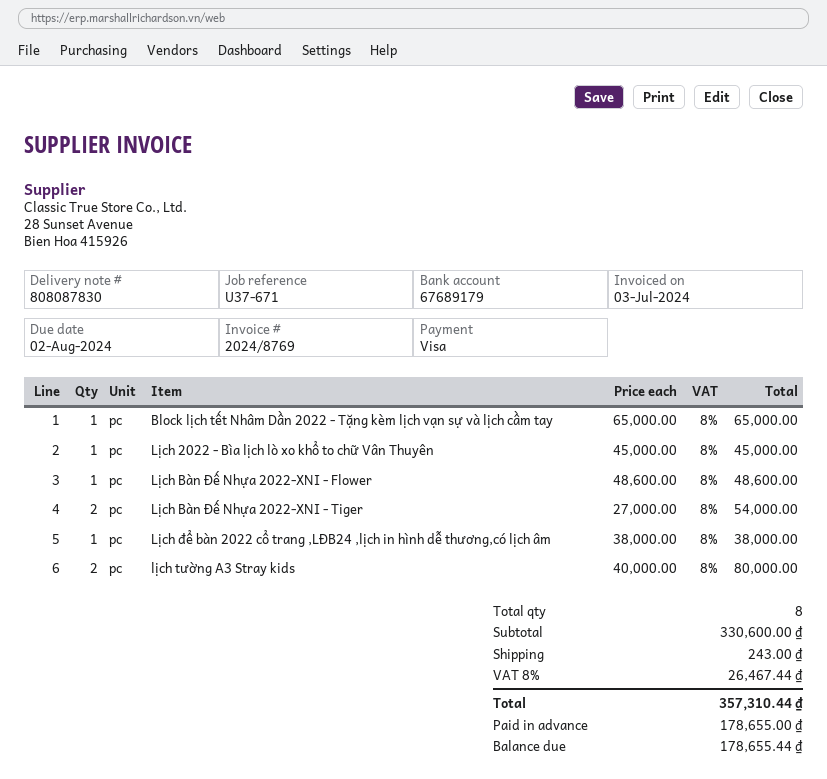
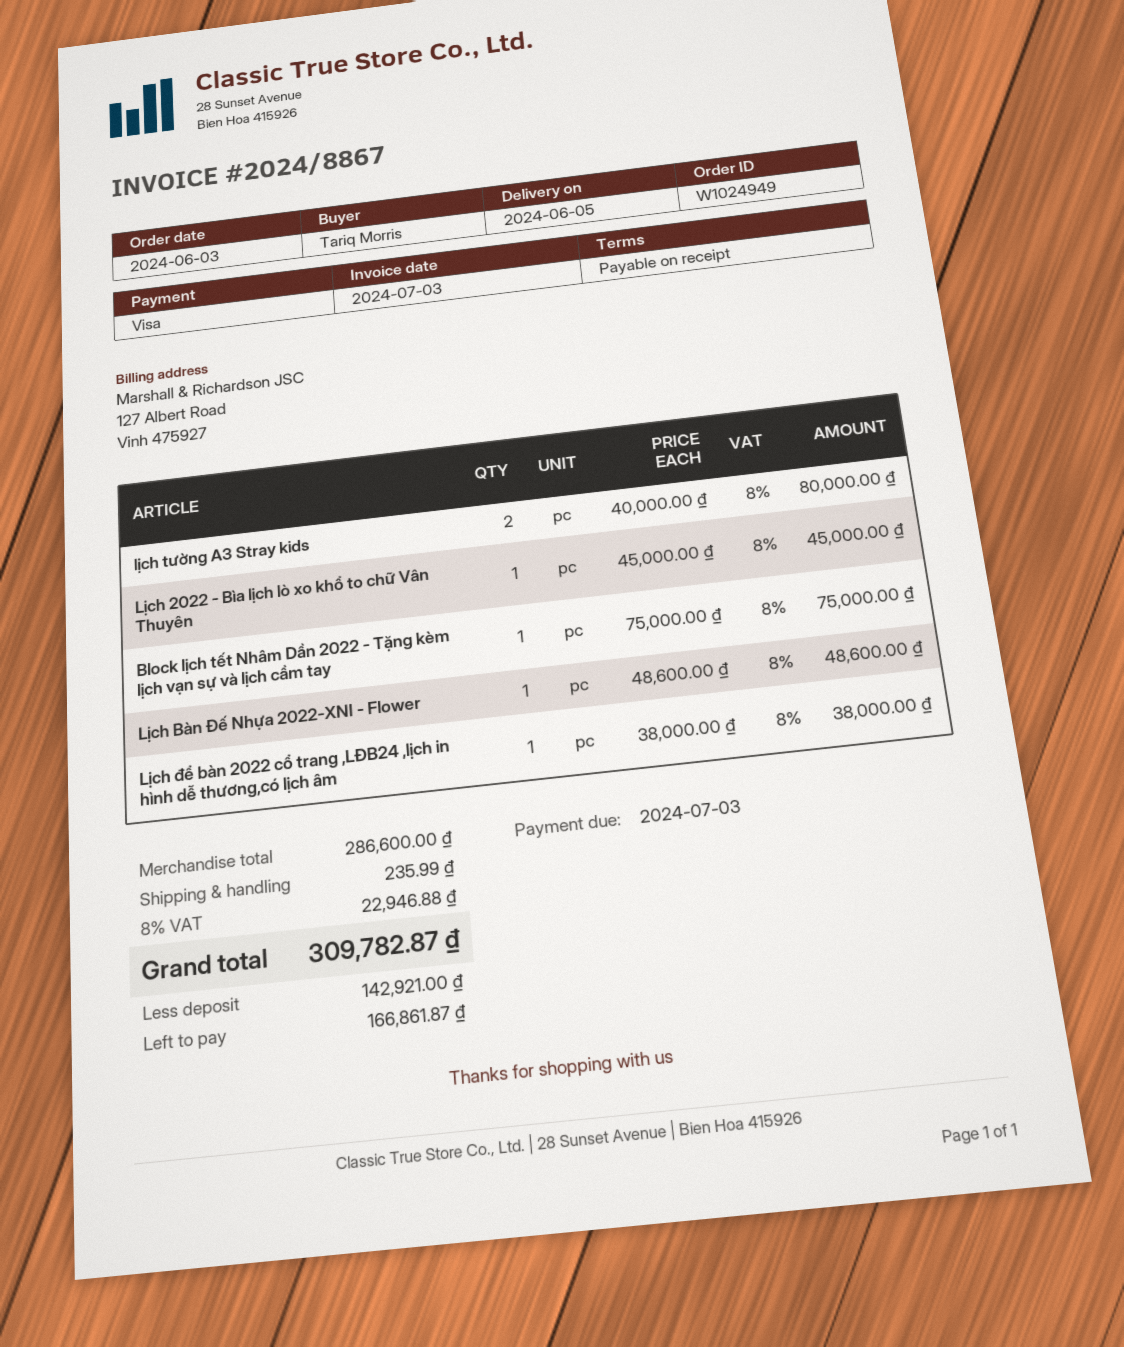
invoice number: 2024/8769 -> 2024/8867
due date: 2024-08-02 -> 2024-07-03
Block lịch tết Nhâm Dần 2022 - Tặng kèm lịch vạn sự và lịch cầm tay: 1 x 65000.00 = 65000.00 -> 1 x 75000.00 = 75000.00
Lịch Bàn Đế Nhựa 2022-XNI - Tiger: 2 x 27000.00 = 54000.00 -> none
subtotal: 330600.00 -> 286600.00
shipping: 243.00 -> 235.99
tax: 8% = 26467.44 -> 8% = 22946.88
total: 357310.44 -> 309782.87
deposit: 178655.00 -> 142921.00
balance: 178655.44 -> 166861.87

